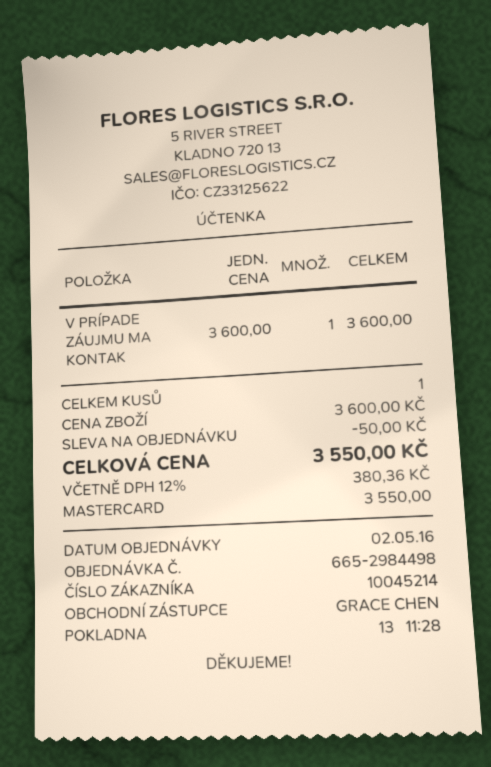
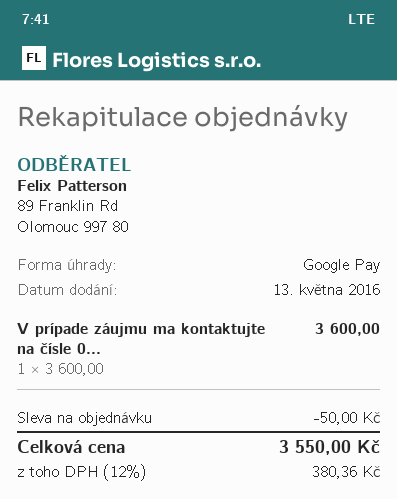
payment method: Mastercard -> Google Pay

